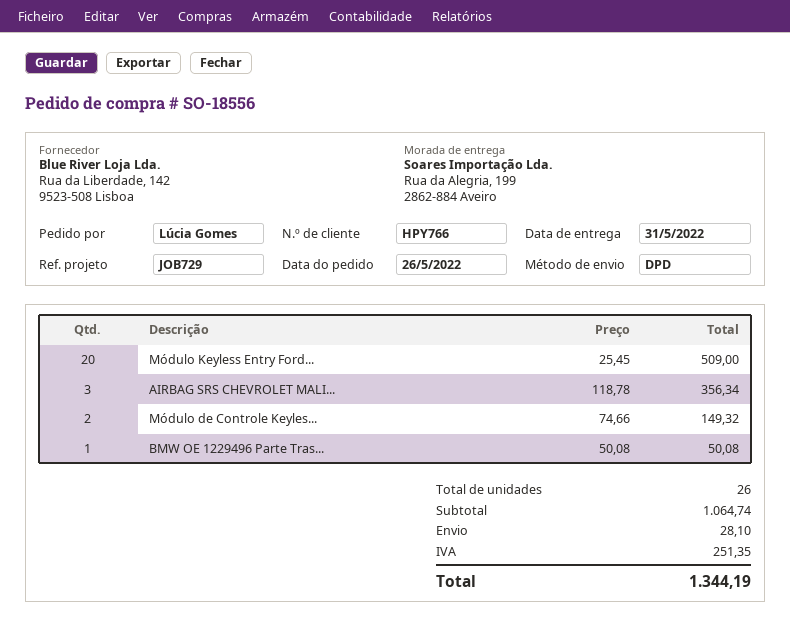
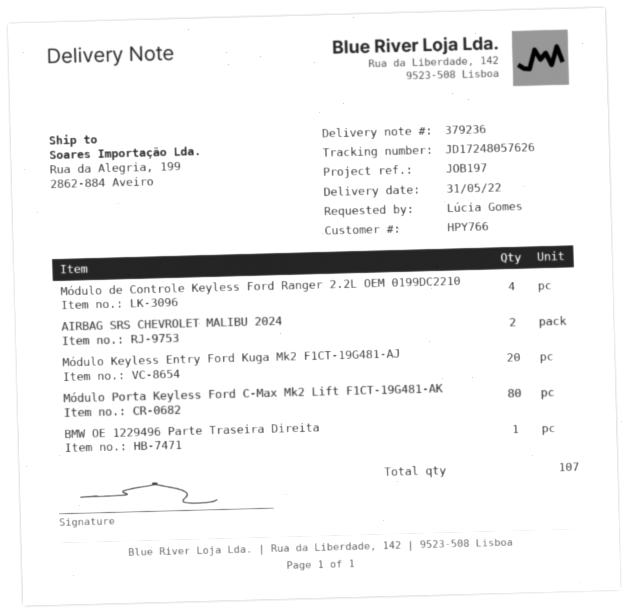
reference: JOB729 -> JOB197
AIRBAG SRS CHEVROLET MALI...: 3 -> 2
Módulo de Controle Keyles...: 2 -> 4
Módulo Porta Keyless Ford C-Max Mk2 Lift F1CT-19G481-AK: none -> 80
total quantity: 26 -> 107

